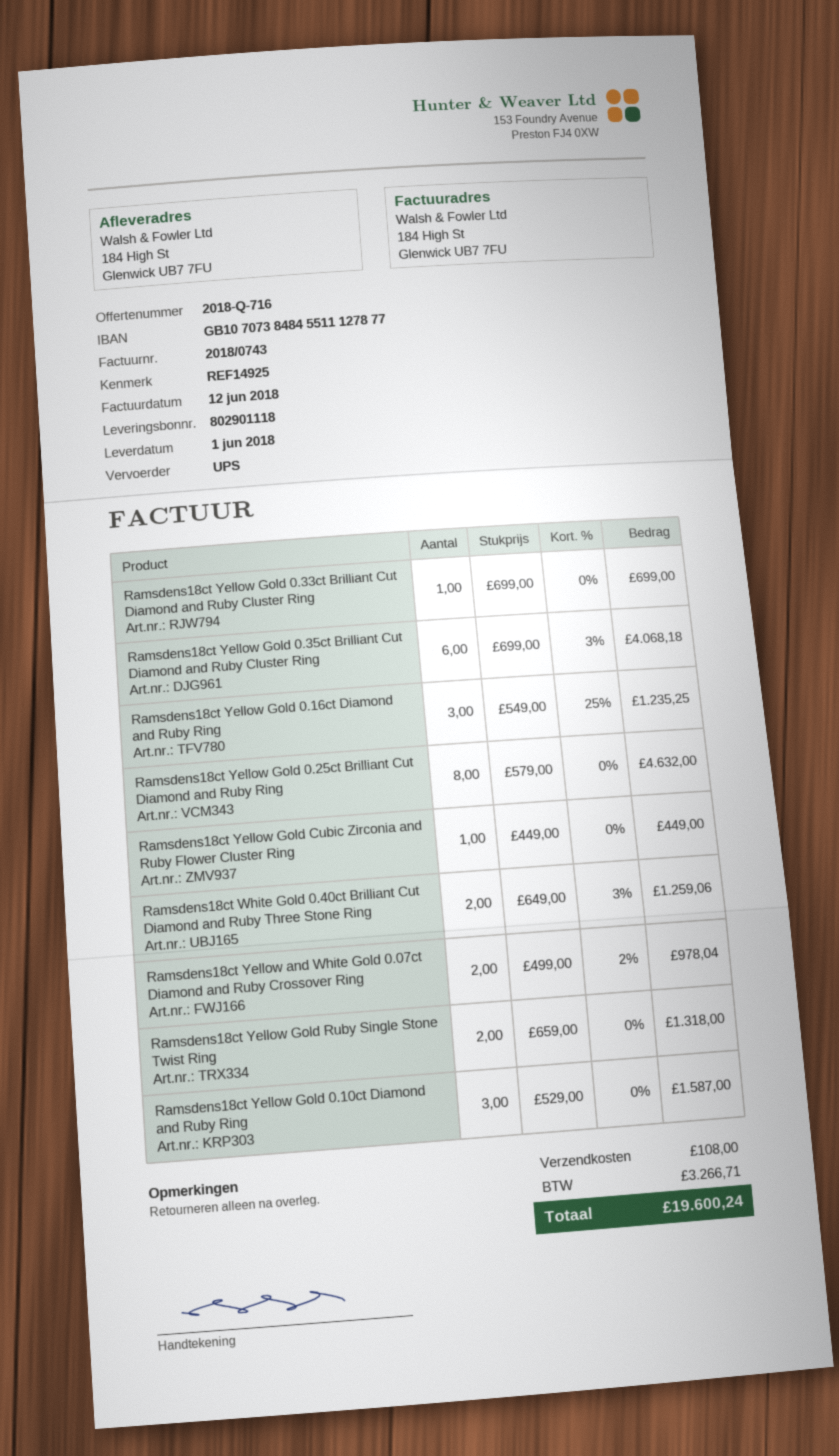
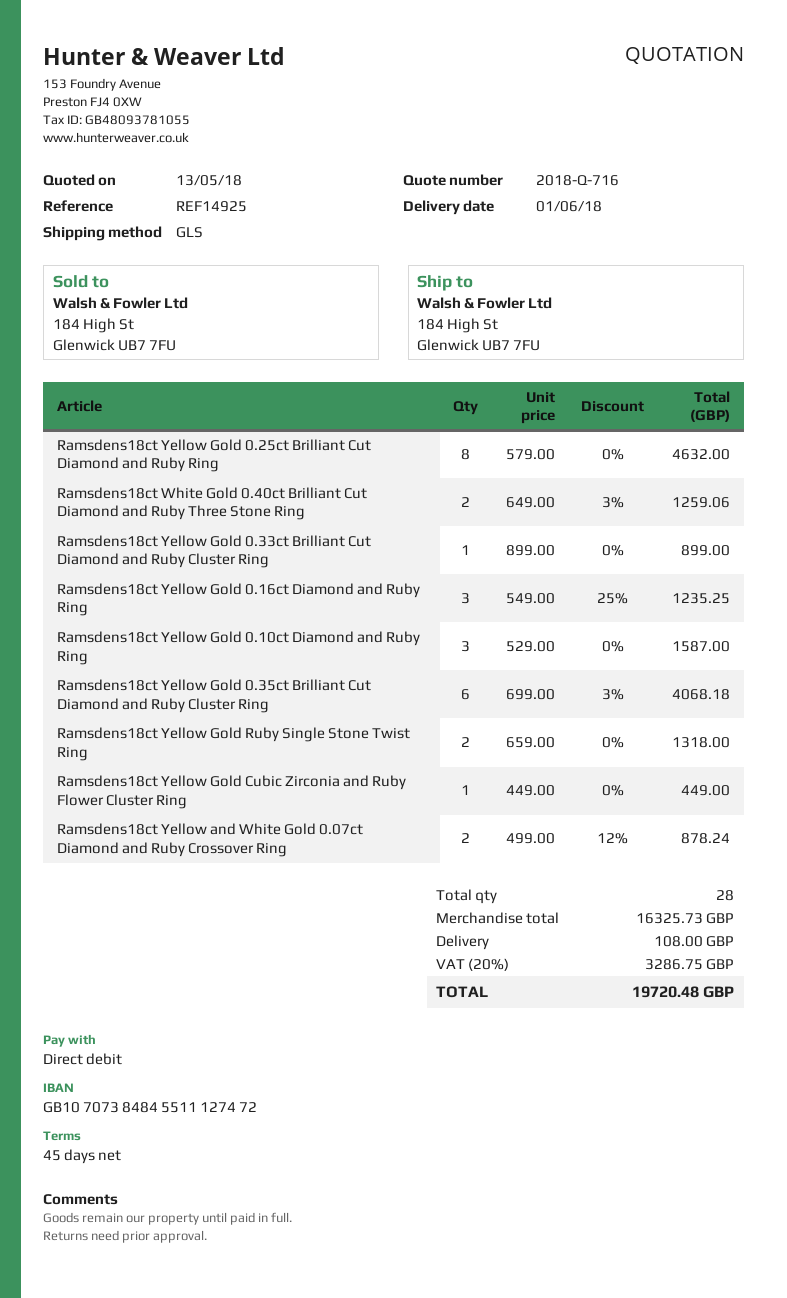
bank account: GB10707384845511127877 -> GB10707384845511127472
shipping method: UPS -> GLS
Ramsdens18ct Yellow Gold 0.33ct Brilliant Cut Diamond and Ruby Cluster Ring: 1 x 699.00 = 699.00 -> 1 x 899.00 = 899.00
Ramsdens18ct Yellow and White Gold 0.07ct Diamond and Ruby Crossover Ring: 2 x 499.00 - 2% = 978.04 -> 2 x 499.00 - 12% = 878.24
tax: 3266.71 -> 3286.75
total: 19600.24 -> 19720.48

